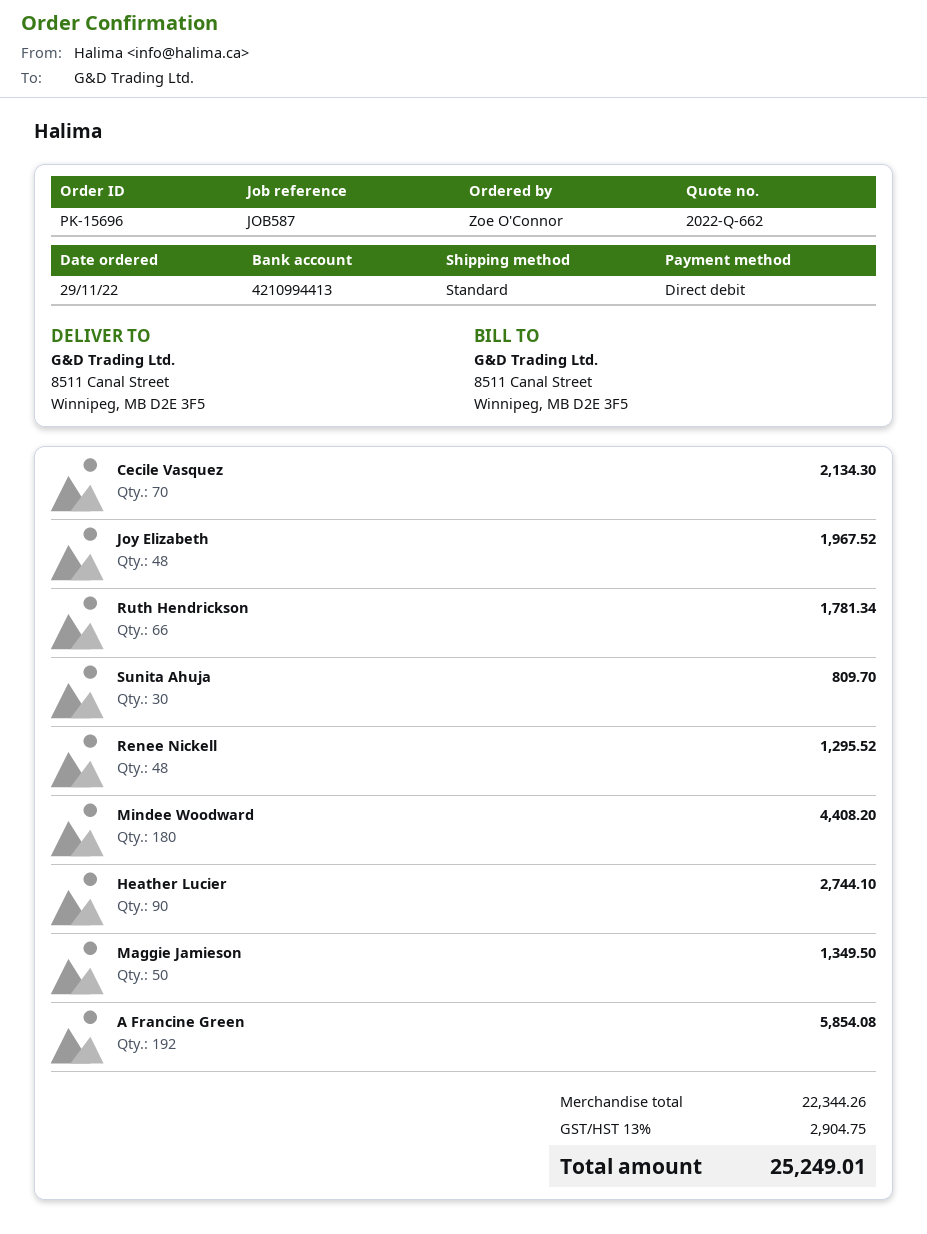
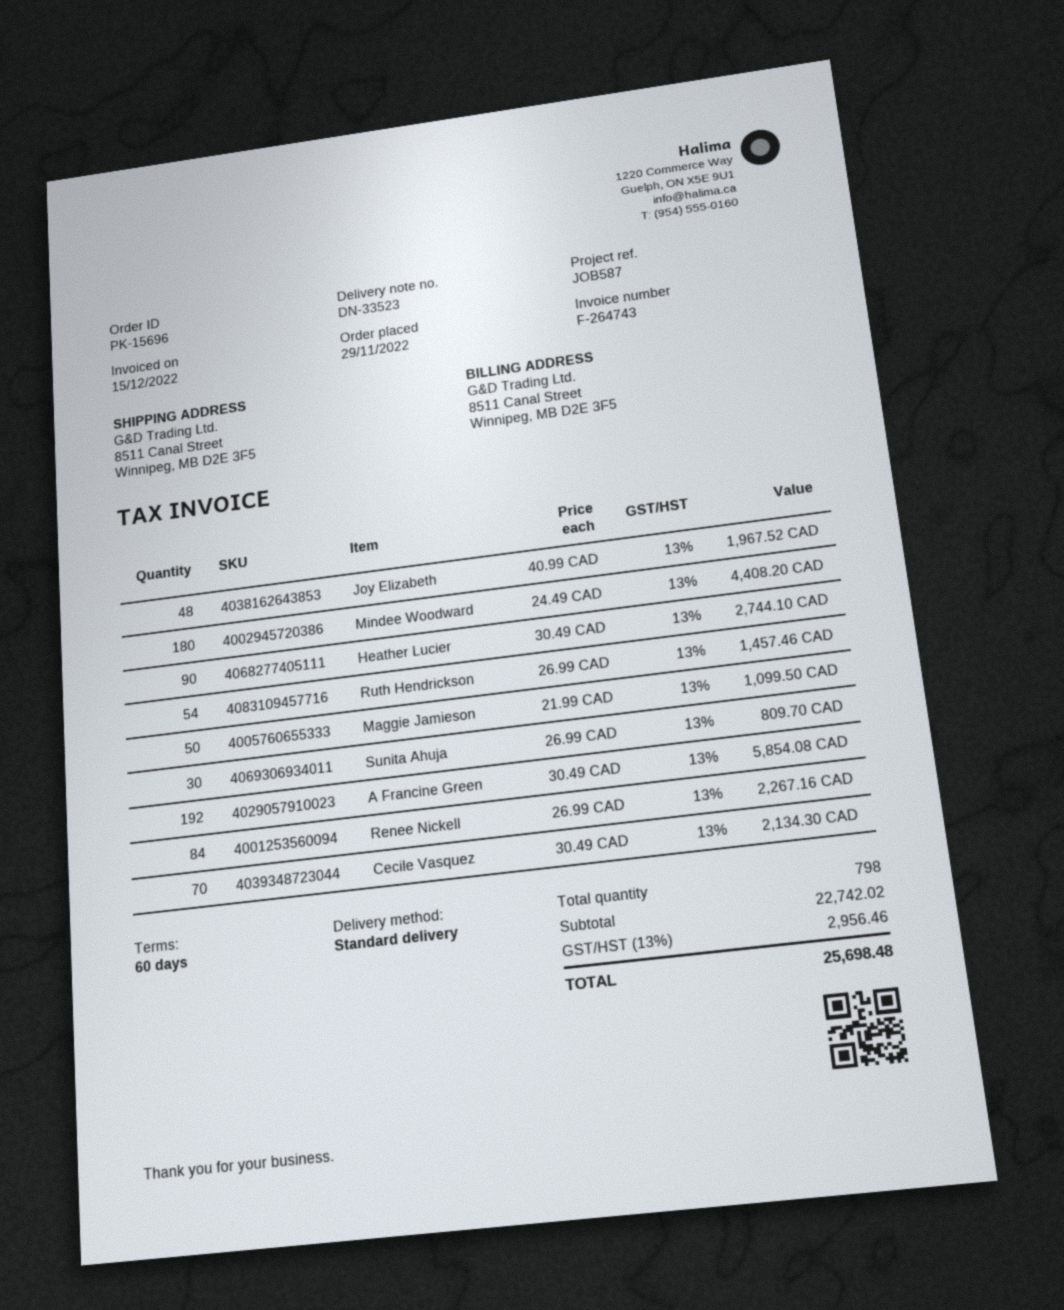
Ruth Hendrickson: 66 for 1781.34 -> 54 for 1457.46
Renee Nickell: 48 for 1295.52 -> 84 for 2267.16
Maggie Jamieson: 50 for 1349.50 -> 50 for 1099.50
subtotal: 22344.26 -> 22742.02
tax: 13% = 2904.75 -> 13% = 2956.46
total: 25249.01 -> 25698.48

